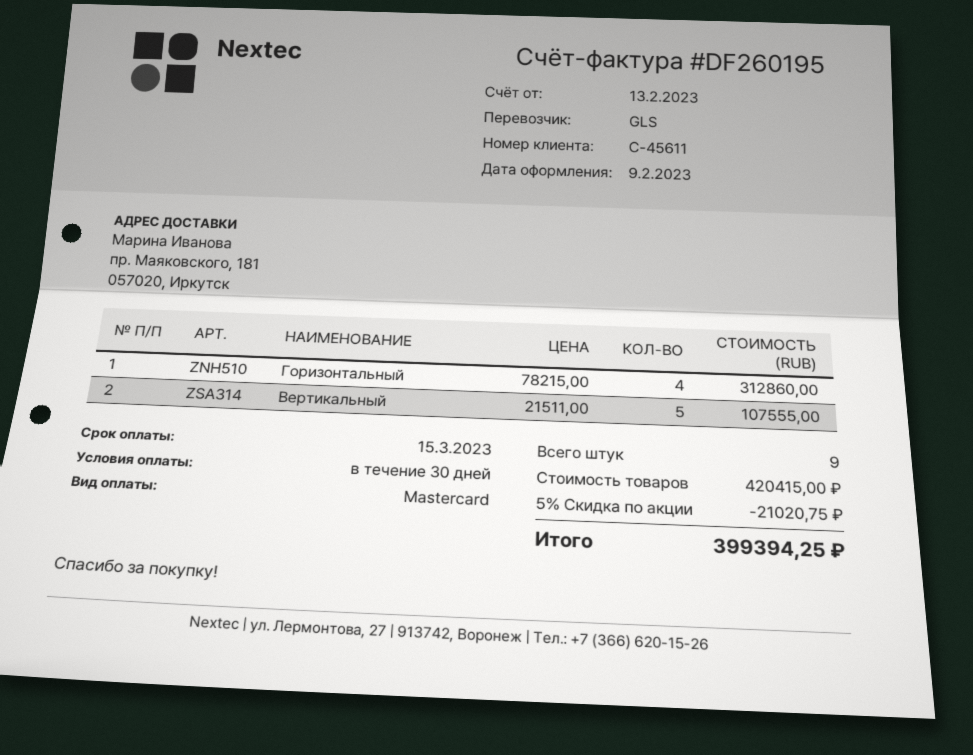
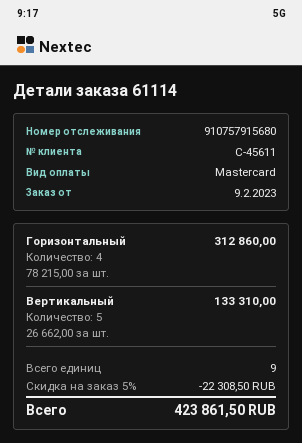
Вертикальный: 5 x 21511.00 = 107555.00 -> 5 x 26662.00 = 133310.00
discount: 5% = 21020.75 -> 5% = 22308.50
total: 399394.25 -> 423861.50

